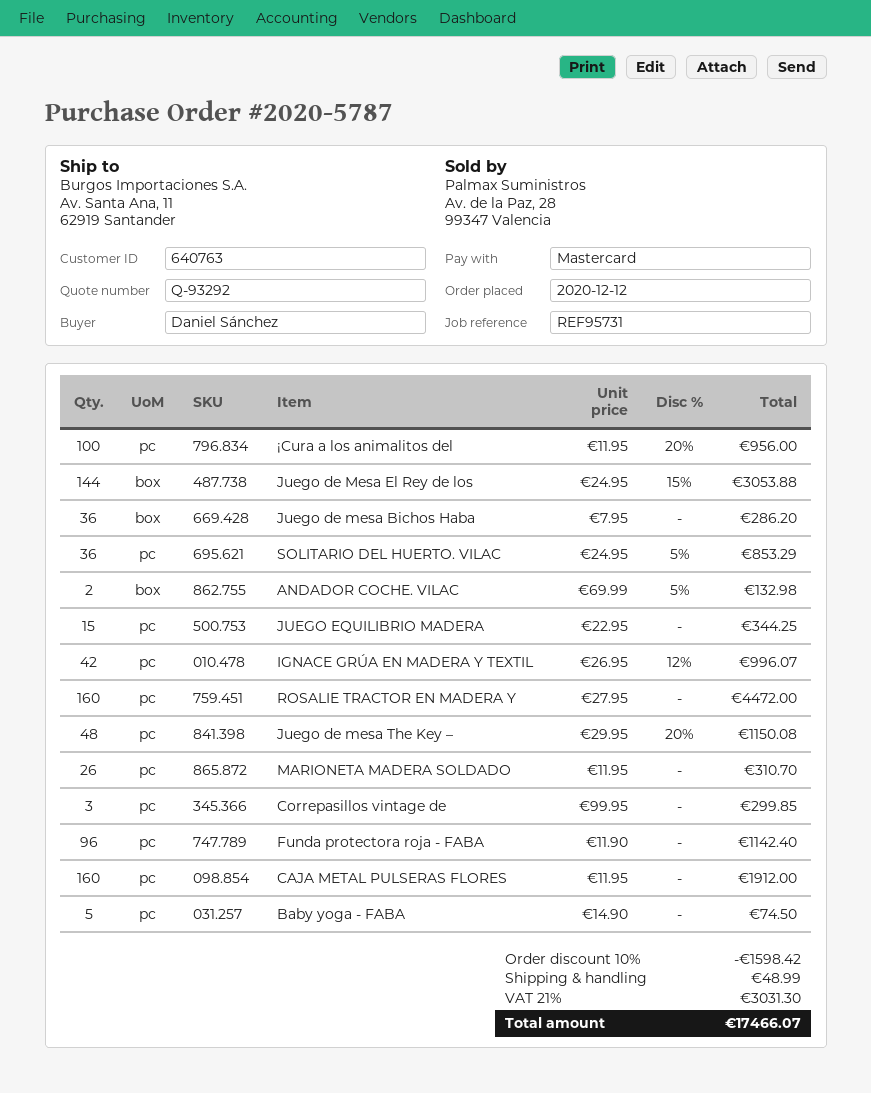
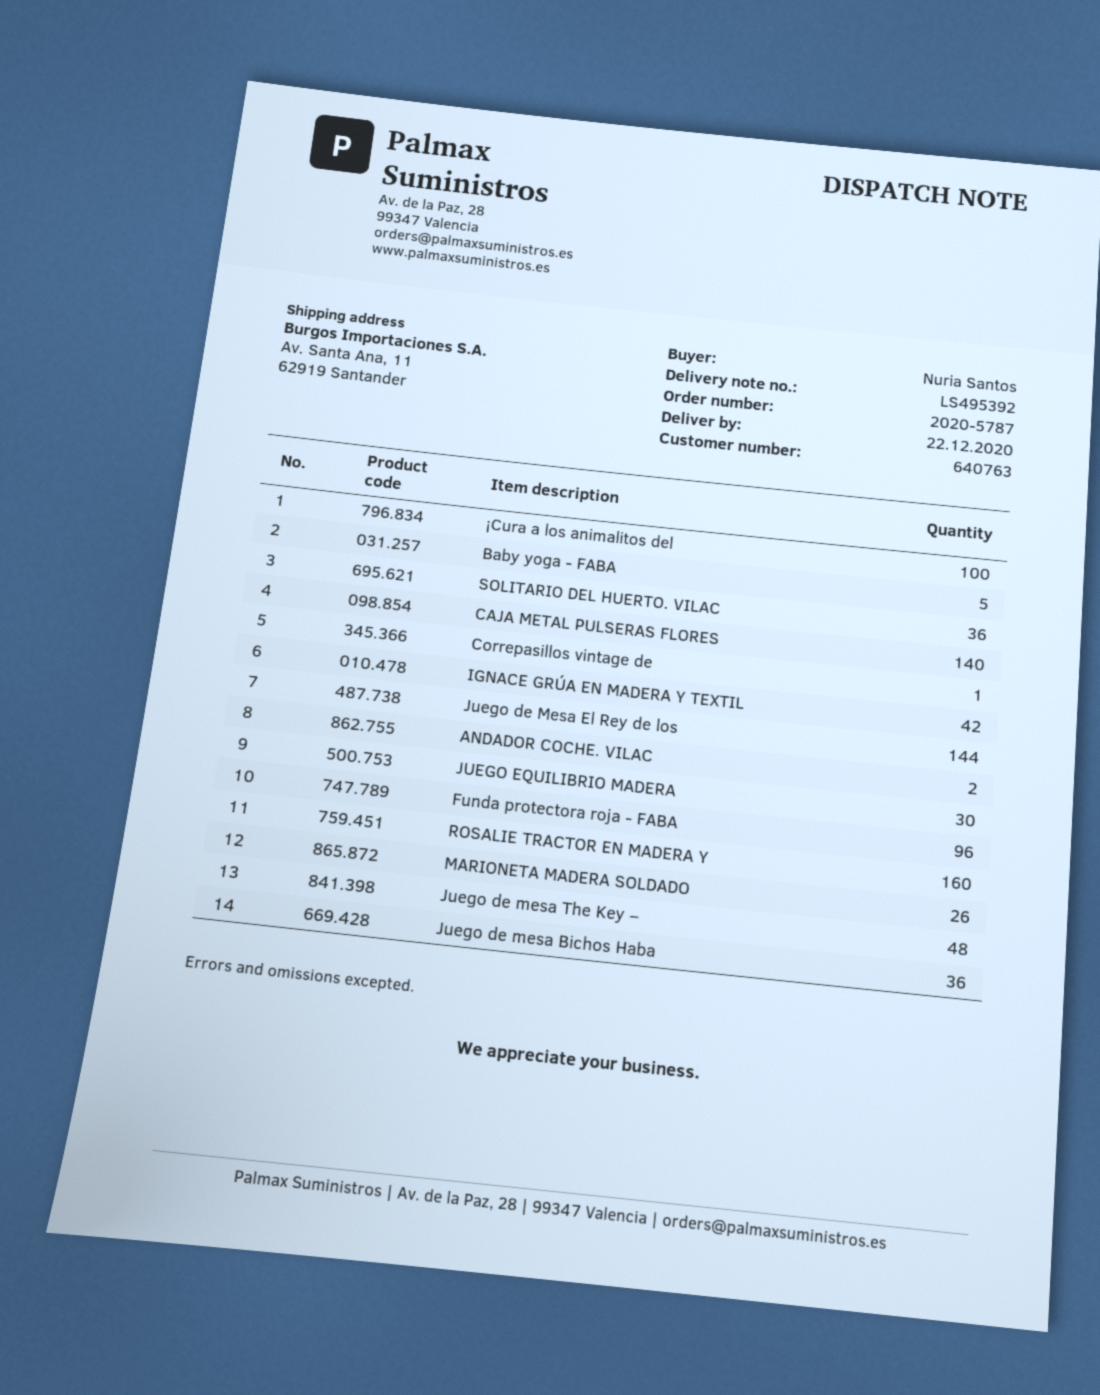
ordered by: Daniel Sánchez -> Nuria Santos
JUEGO EQUILIBRIO MADERA: 15 -> 30
Correpasillos vintage de: 3 -> 1
CAJA METAL PULSERAS FLORES: 160 -> 140

